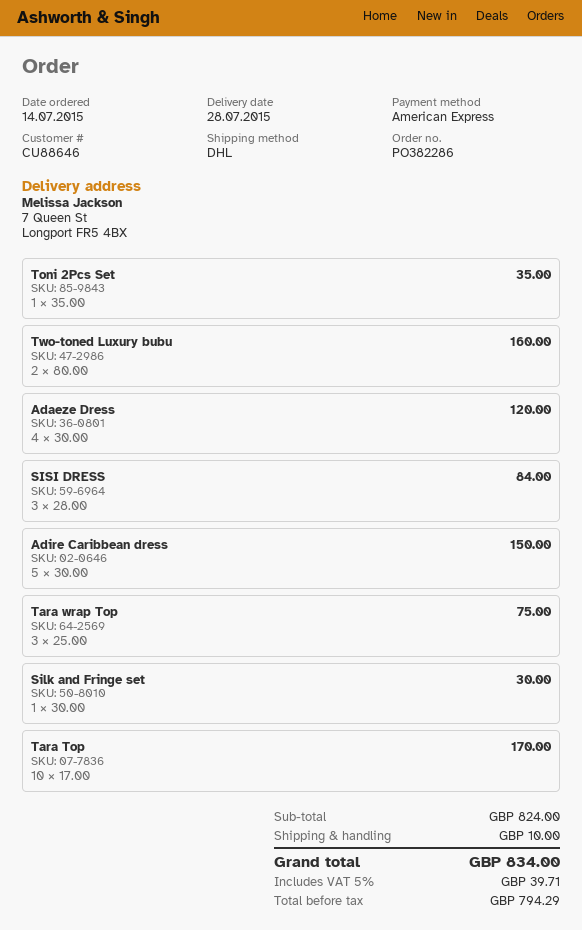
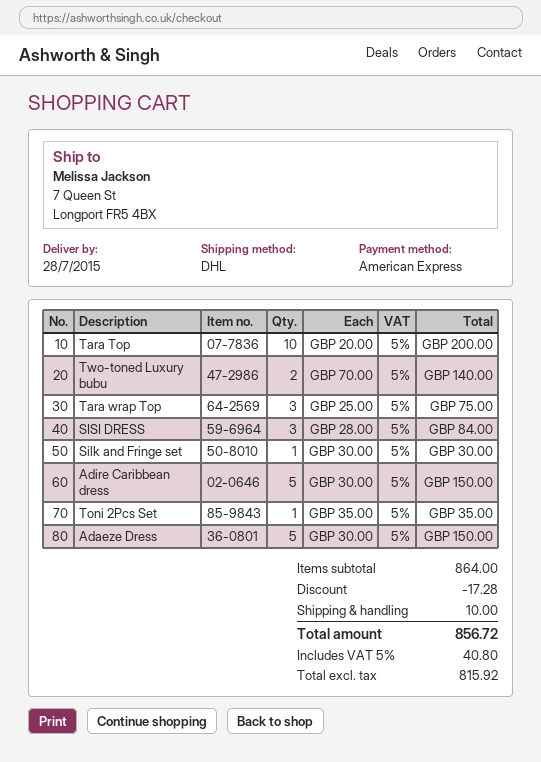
Two-toned Luxury bubu: 2 x 80.00 = 160.00 -> 2 x 70.00 = 140.00
Adaeze Dress: 4 x 30.00 = 120.00 -> 5 x 30.00 = 150.00
Tara Top: 10 x 17.00 = 170.00 -> 10 x 20.00 = 200.00
subtotal: 824.00 -> 864.00
discount: none -> 17.28
net: 794.29 -> 815.92
tax: 5% = 39.71 -> 5% = 40.80
total: 834.00 -> 856.72

